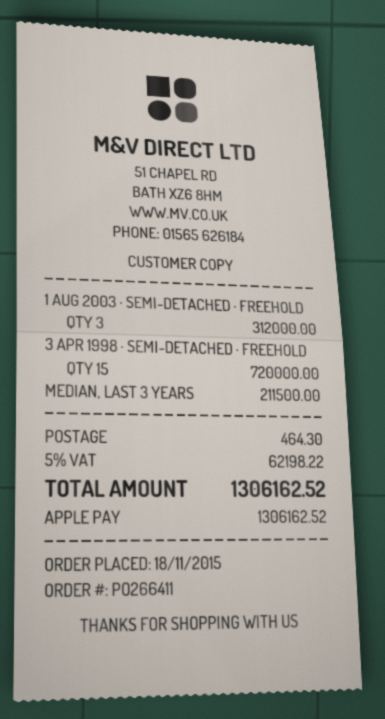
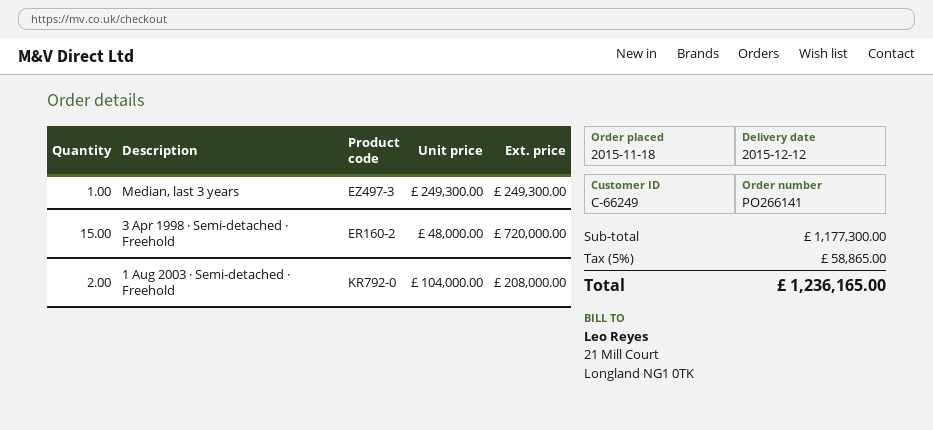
order number: PO266411 -> PO266141
1 AUG 2003 · SEMI-DETACHED · FREEHOLD: 3 for 312000.00 -> 2 for 208000.00
MEDIAN, LAST 3 YEARS: 1 for 211500.00 -> 1 for 249300.00
shipping: 464.30 -> none
tax: 5% = 62198.22 -> 5% = 58865.00
total: 1306162.52 -> 1236165.00

